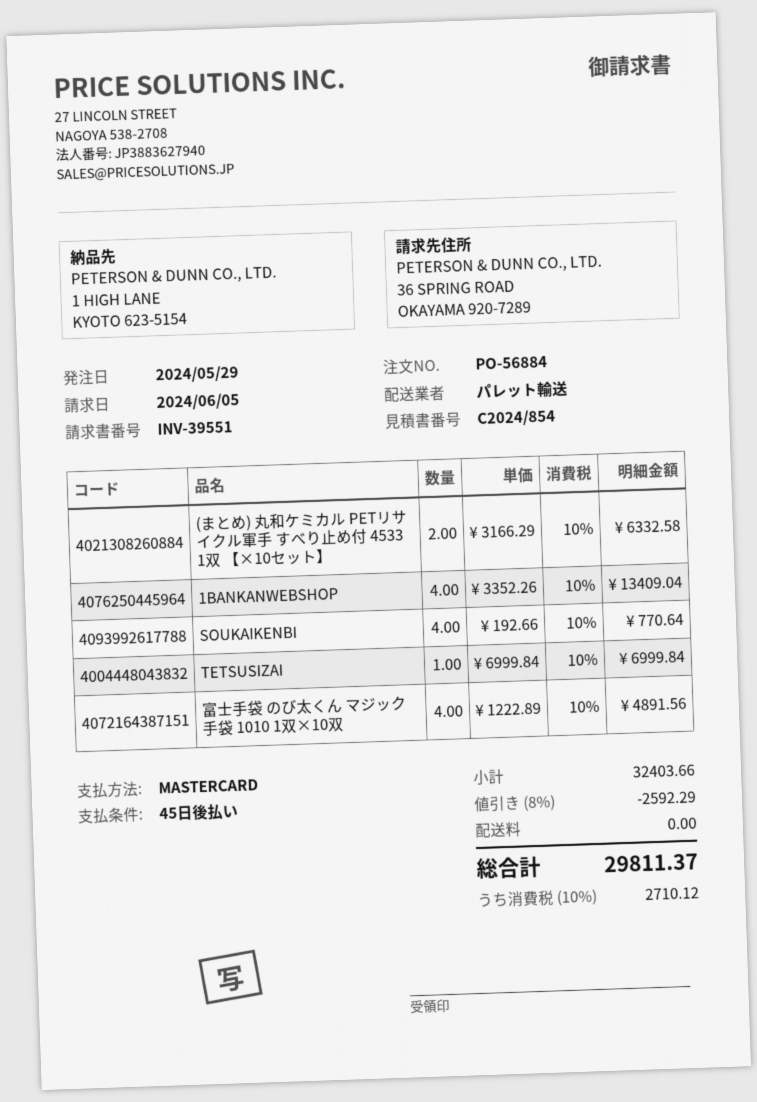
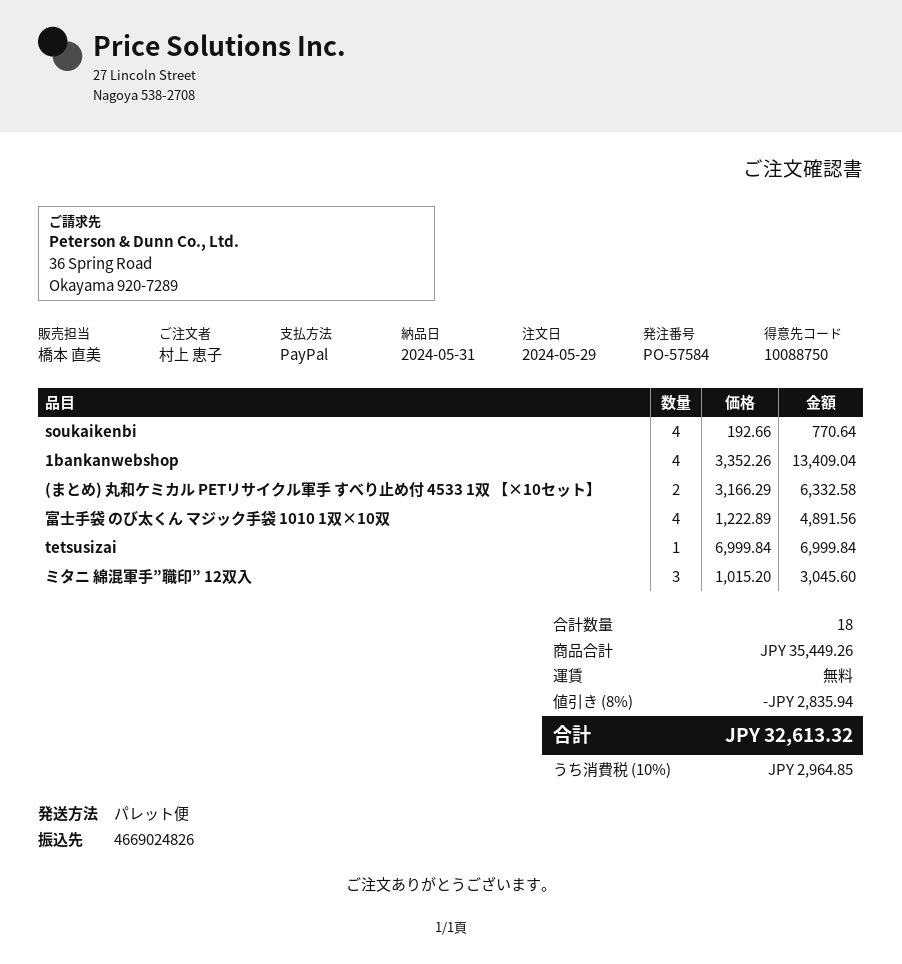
order number: PO-56884 -> PO-57584
payment method: Mastercard -> PayPal
ミタニ 綿混軍手”職印” 12双入: none -> 3 x 1015.20 = 3045.60
subtotal: 32403.66 -> 35449.26
discount: 8% = 2592.29 -> 8% = 2835.94
tax: 10% = 2710.12 -> 10% = 2964.85
total: 29811.37 -> 32613.32

